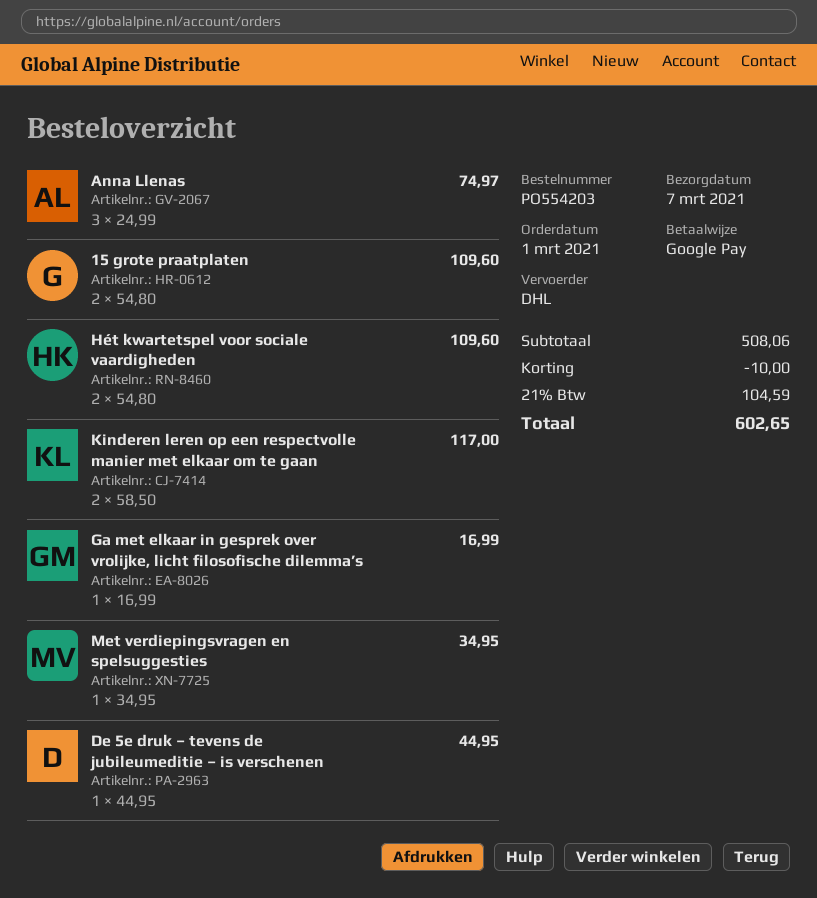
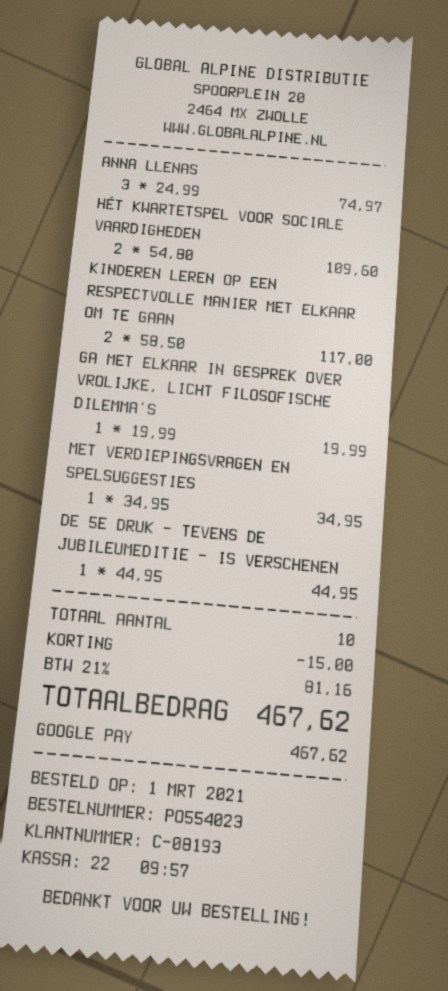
order number: PO554203 -> PO554023
15 grote praatplaten: 2 x 54.80 = 109.60 -> none
Ga met elkaar in gesprek over vrolijke, licht filosofische dilemma’s: 1 x 16.99 = 16.99 -> 1 x 19.99 = 19.99
discount: 10.00 -> 15.00
tax: 21% = 104.59 -> 21% = 81.16
total: 602.65 -> 467.62

